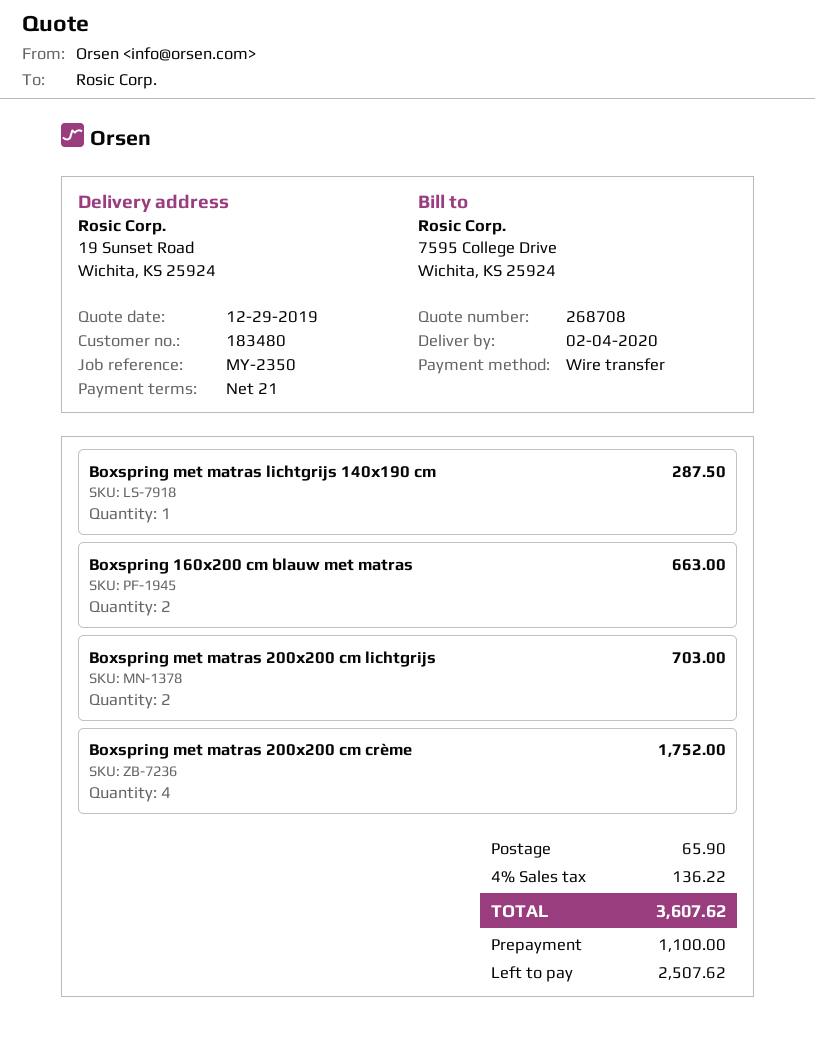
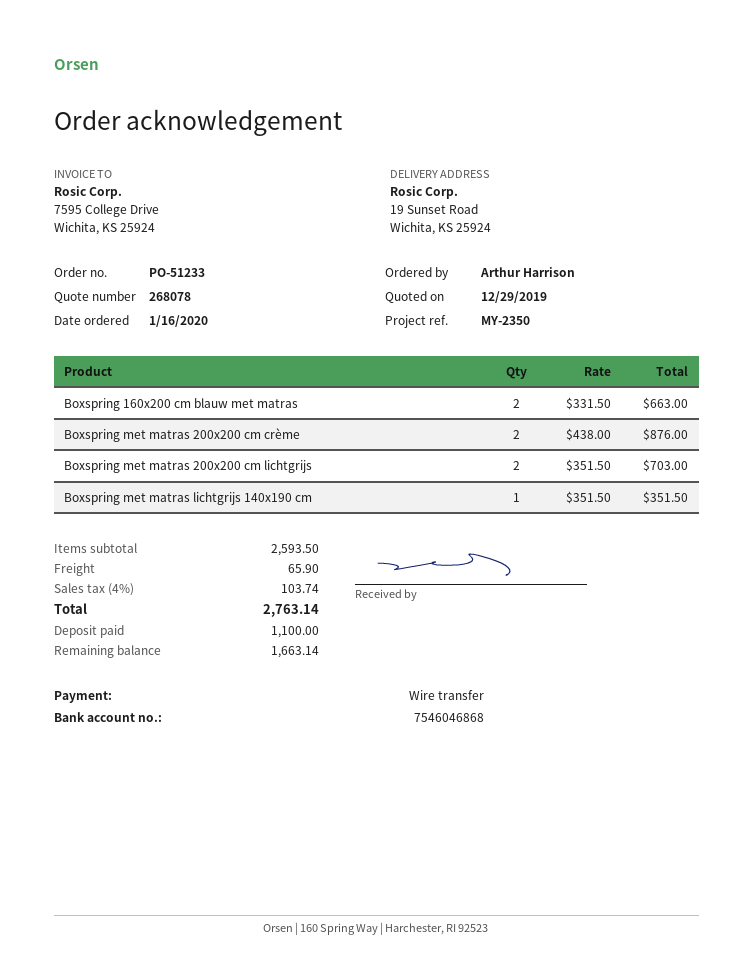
quote number: 268708 -> 268078
Boxspring met matras lichtgrijs 140x190 cm: 1 for 287.50 -> 1 for 351.50
Boxspring met matras 200x200 cm crème: 4 for 1752.00 -> 2 for 876.00
tax: 4% = 136.22 -> 4% = 103.74
total: 3607.62 -> 2763.14
balance: 2507.62 -> 1663.14

